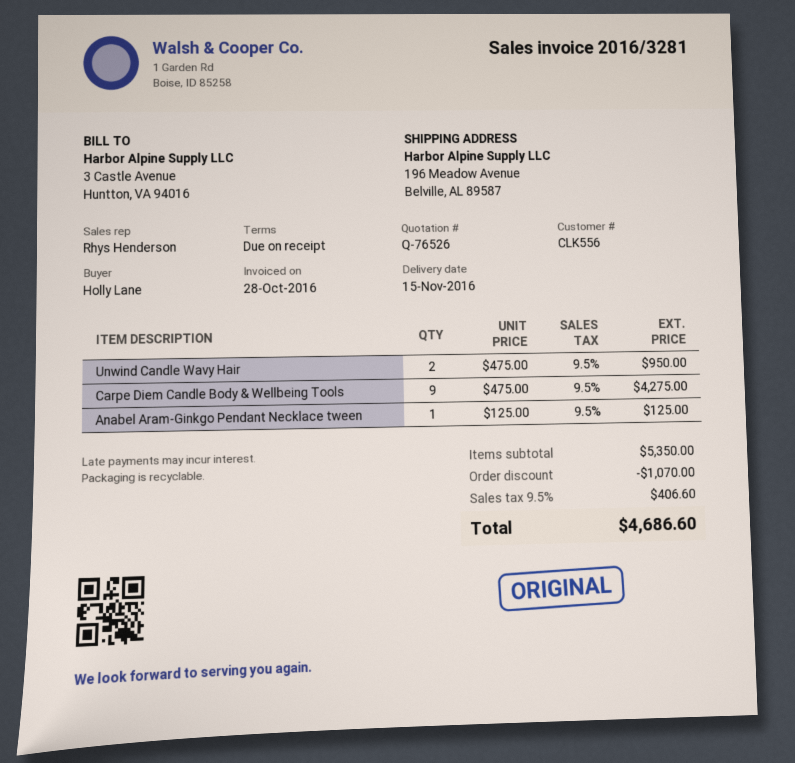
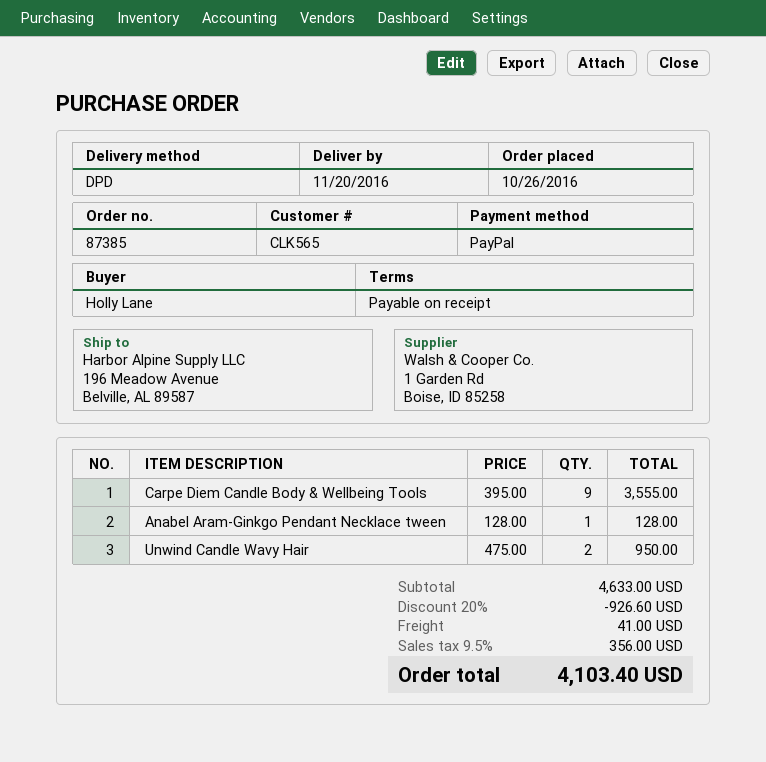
delivery date: 2016-11-15 -> 2016-11-20
customer number: CLK556 -> CLK565
Carpe Diem Candle Body & Wellbeing Tools: 9 x 475.00 = 4275.00 -> 9 x 395.00 = 3555.00
Anabel Aram-Ginkgo Pendant Necklace tween: 1 x 125.00 = 125.00 -> 1 x 128.00 = 128.00
subtotal: 5350.00 -> 4633.00
discount: 1070.00 -> 926.60
shipping: none -> 41.00
tax: 9.5% = 406.60 -> 9.5% = 356.00
total: 4686.60 -> 4103.40

